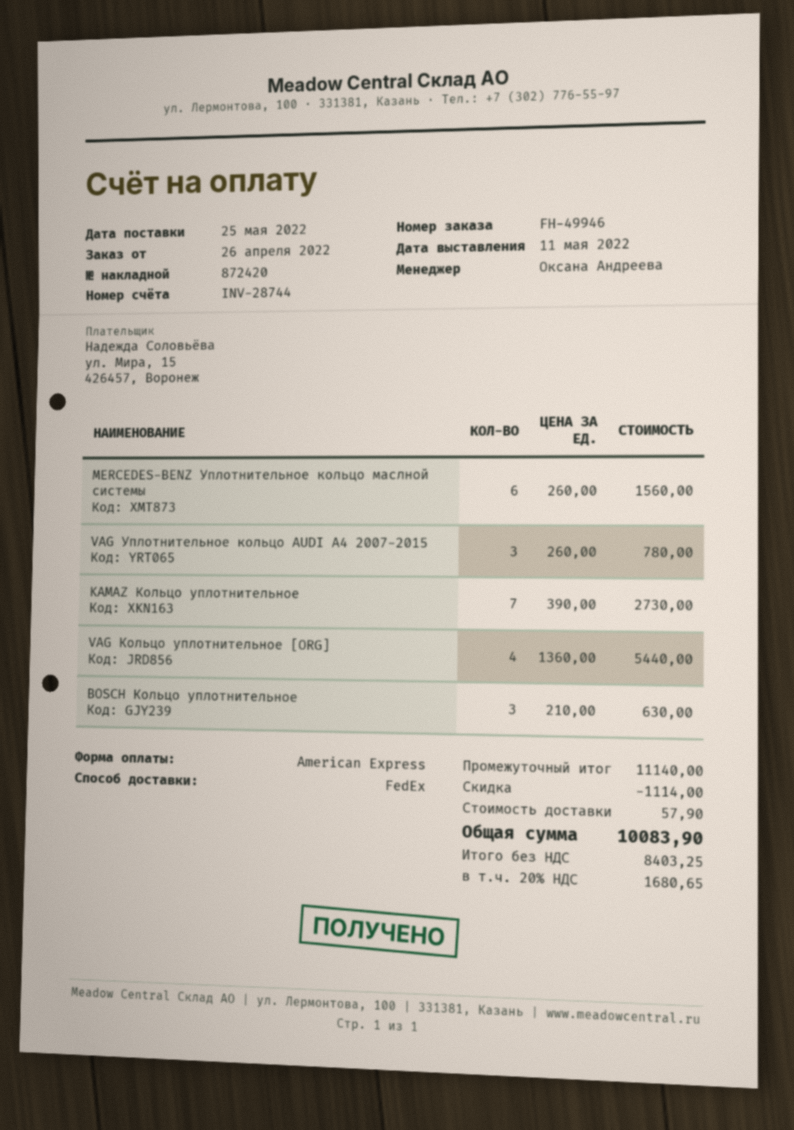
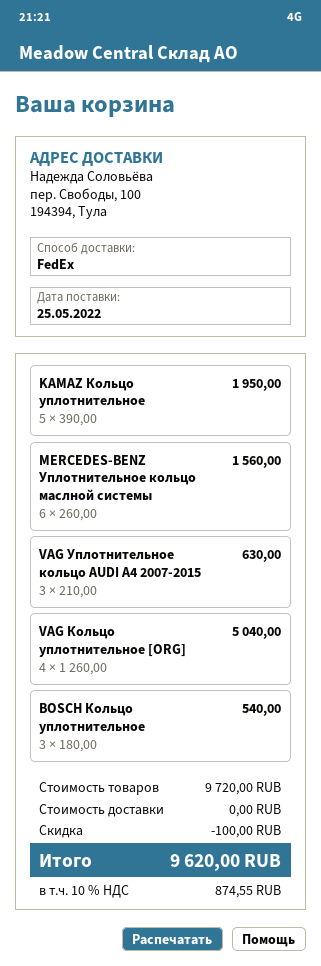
VAG Уплотнительное кольцо AUDI A4 2007-2015: 3 x 260.00 = 780.00 -> 3 x 210.00 = 630.00
KAMAZ Кольцо уплотнительное: 7 x 390.00 = 2730.00 -> 5 x 390.00 = 1950.00
VAG Кольцо уплотнительное [ORG]: 4 x 1360.00 = 5440.00 -> 4 x 1260.00 = 5040.00
BOSCH Кольцо уплотнительное: 3 x 210.00 = 630.00 -> 3 x 180.00 = 540.00
subtotal: 11140.00 -> 9720.00
discount: 1114.00 -> 100.00
shipping: 57.90 -> 0.00
tax: 20% = 1680.65 -> 10% = 874.55
total: 10083.90 -> 9620.00

